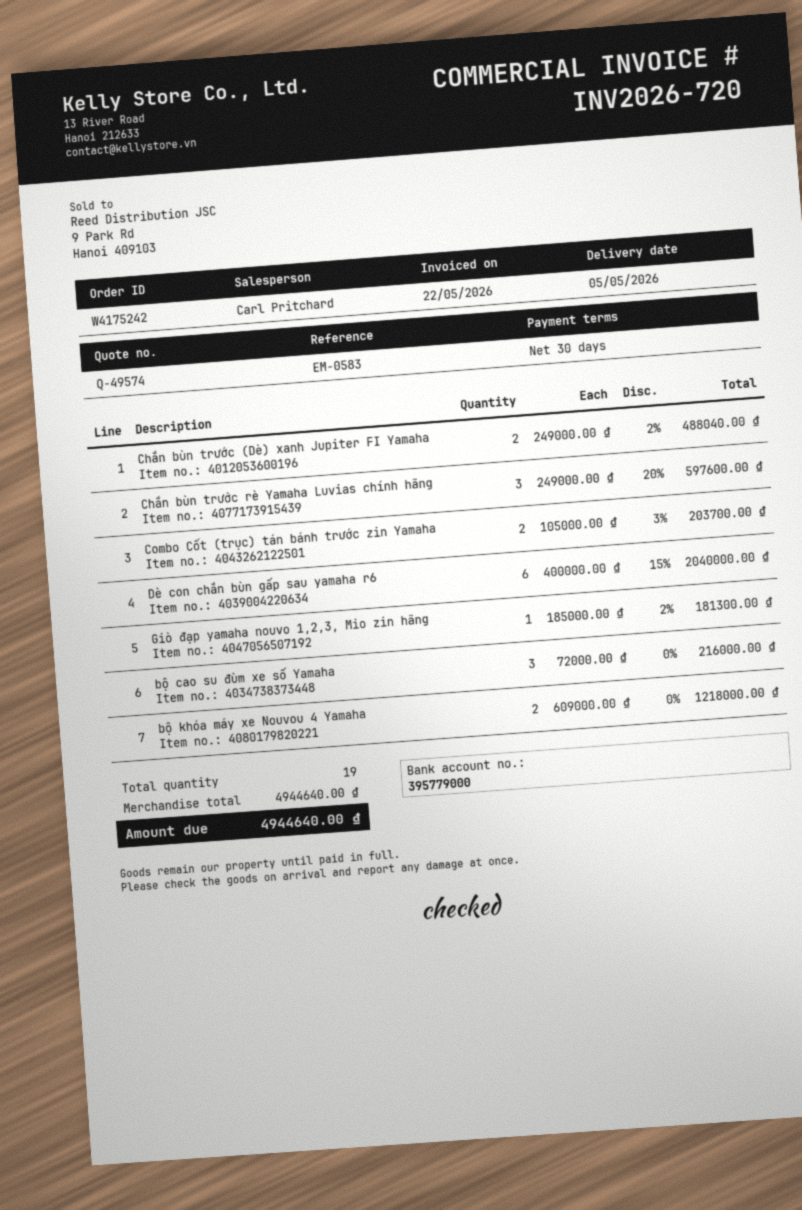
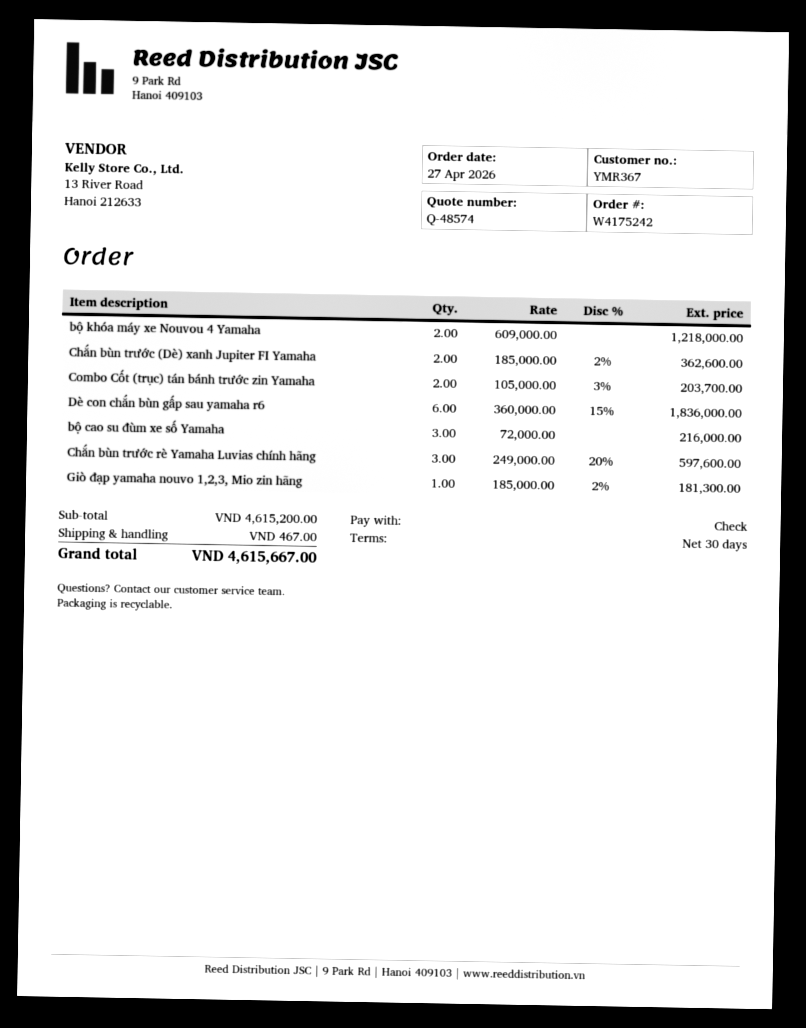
quote number: Q-49574 -> Q-48574
Chắn bùn trước (Dè) xanh Jupiter FI Yamaha: 2 x 249000.00 - 2% = 488040.00 -> 2 x 185000.00 - 2% = 362600.00
Dè con chắn bùn gấp sau yamaha r6: 6 x 400000.00 - 15% = 2040000.00 -> 6 x 360000.00 - 15% = 1836000.00
subtotal: 4944640.00 -> 4615200.00
shipping: none -> 467.00
total: 4944640.00 -> 4615667.00

